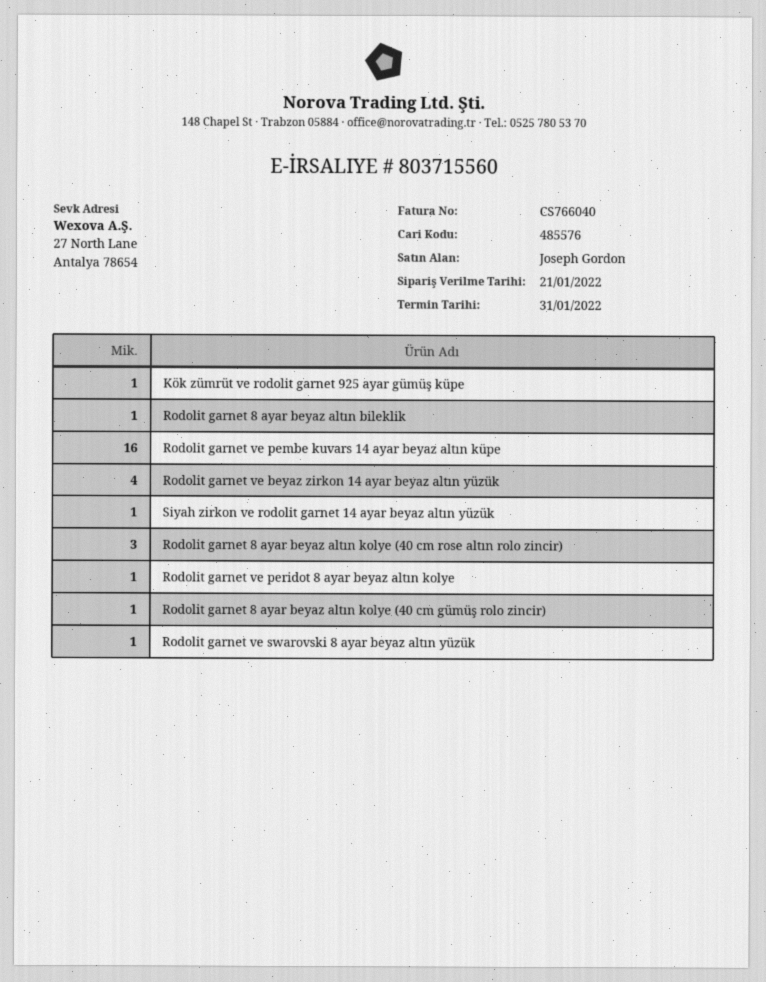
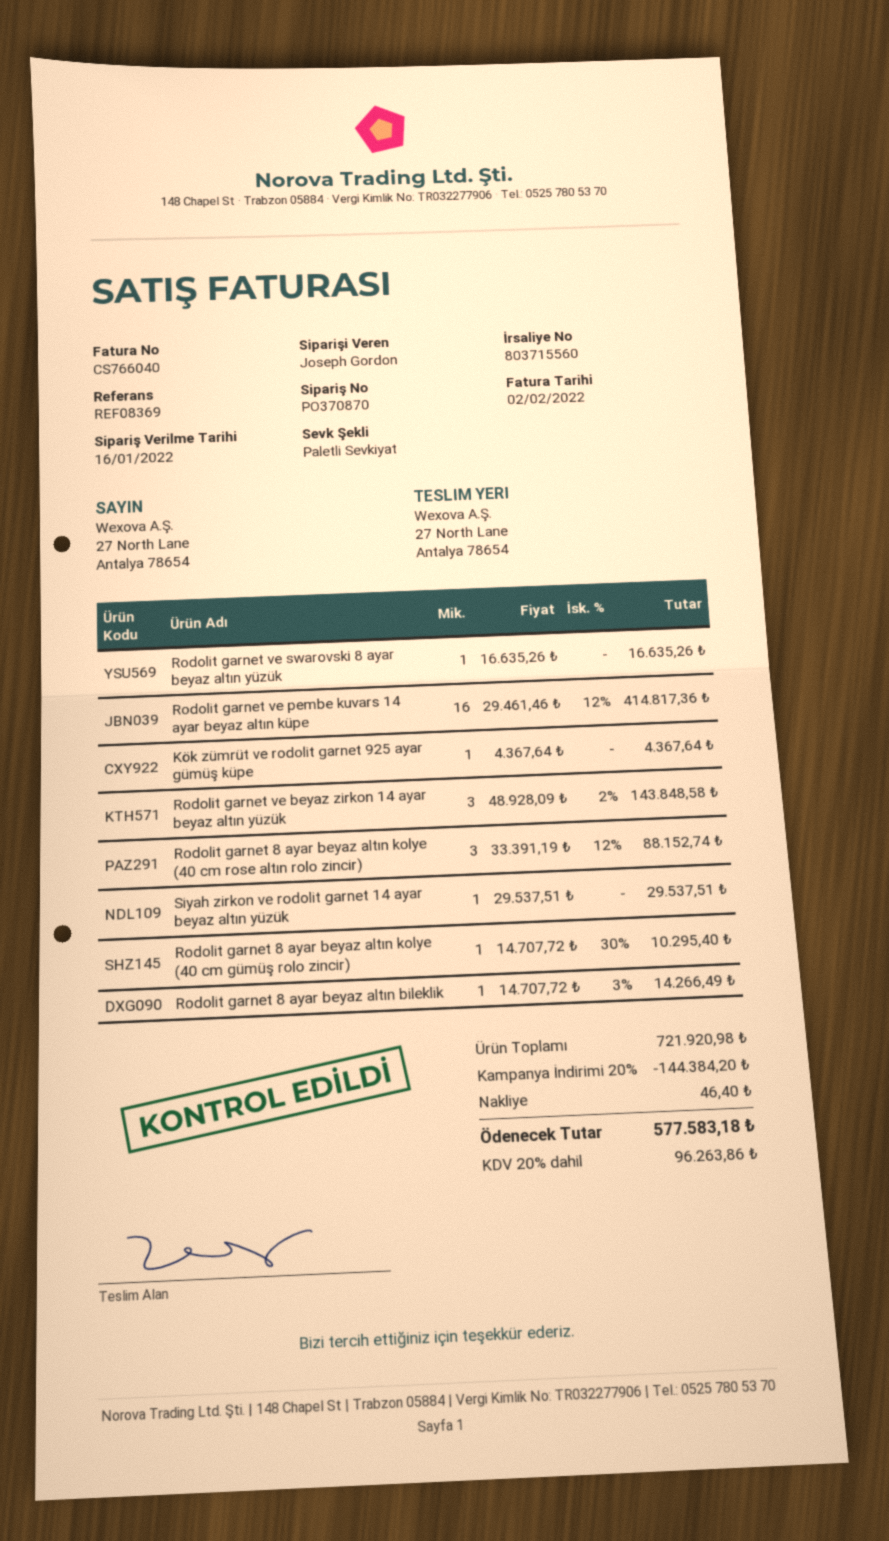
order date: 2022-01-21 -> 2022-01-16
Rodolit garnet ve beyaz zirkon 14 ayar beyaz altın yüzük: 4 -> 3
Rodolit garnet ve peridot 8 ayar beyaz altın kolye: 1 -> none

